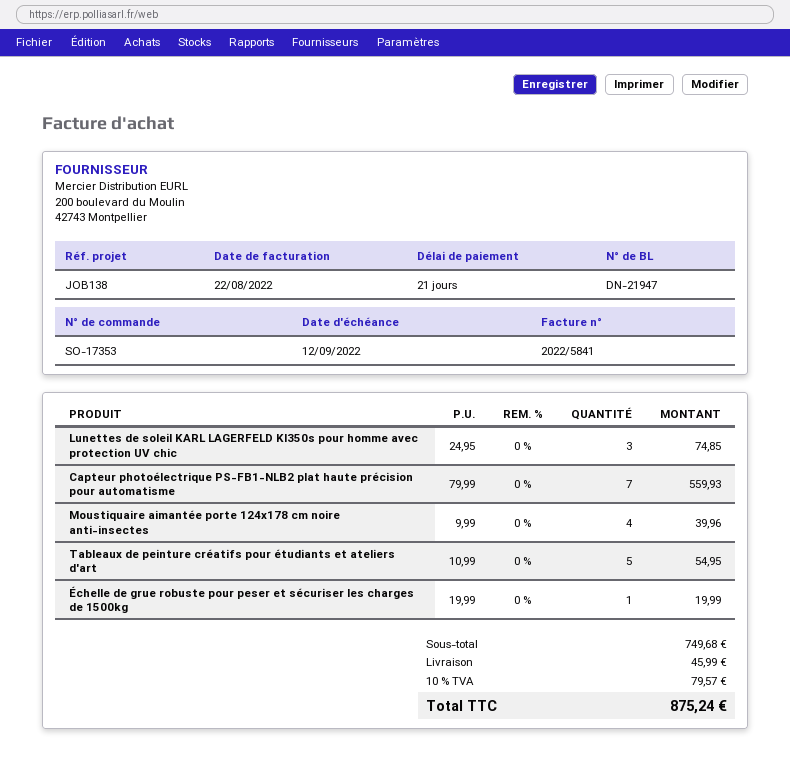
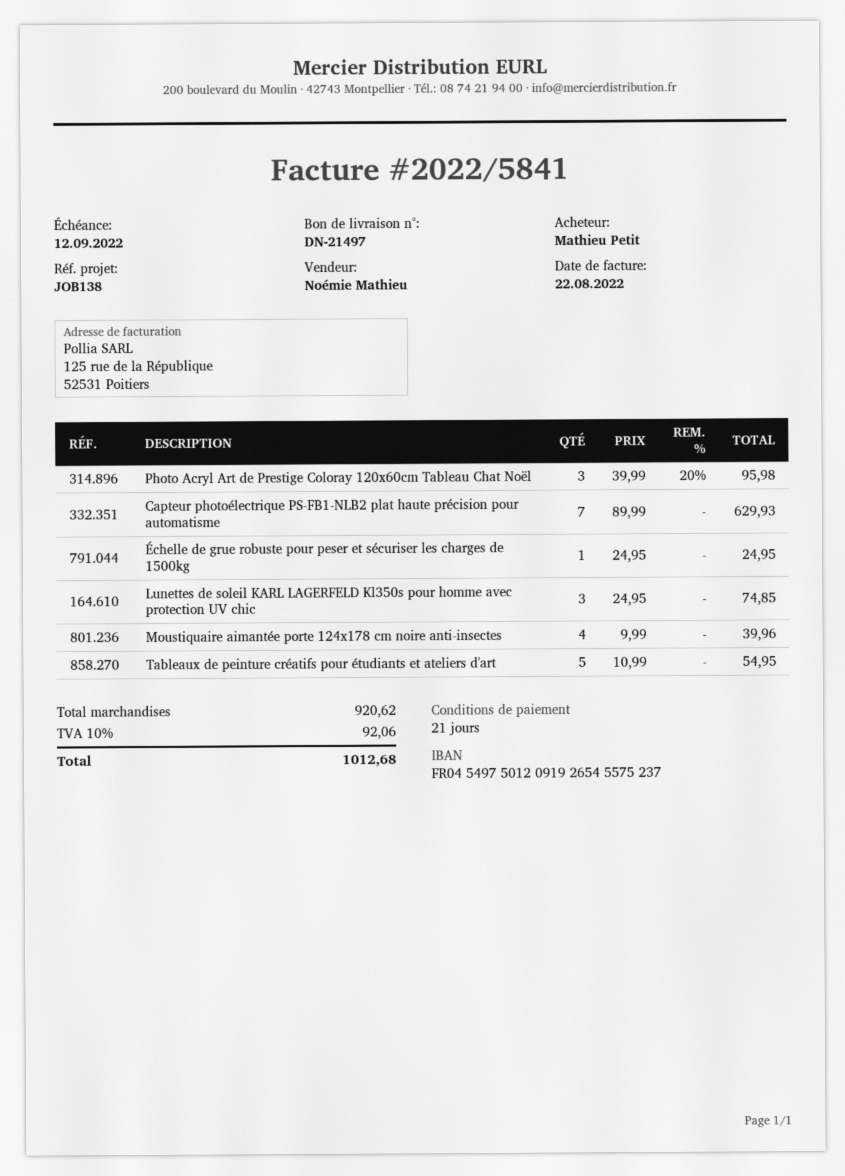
delivery note number: DN-21947 -> DN-21497
Capteur photoélectrique PS-FB1-NLB2 plat haute précision pour automatisme: 7 x 79.99 = 559.93 -> 7 x 89.99 = 629.93
Échelle de grue robuste pour peser et sécuriser les charges de 1500kg: 1 x 19.99 = 19.99 -> 1 x 24.95 = 24.95
Photo Acryl Art de Prestige Coloray 120x60cm Tableau Chat Noël: none -> 3 x 39.99 - 20% = 95.98
subtotal: 749.68 -> 920.62
shipping: 45.99 -> none
tax: 10% = 79.57 -> 10% = 92.06
total: 875.24 -> 1012.68

